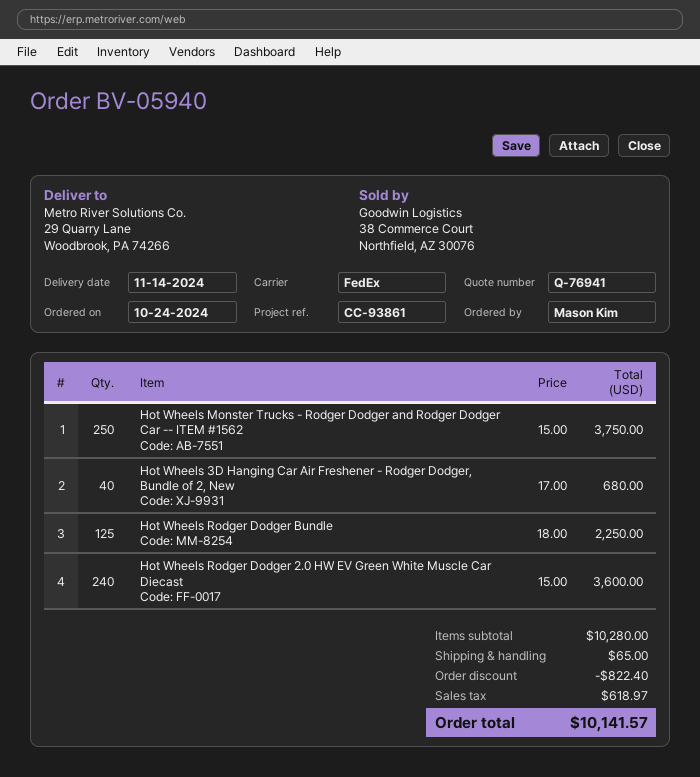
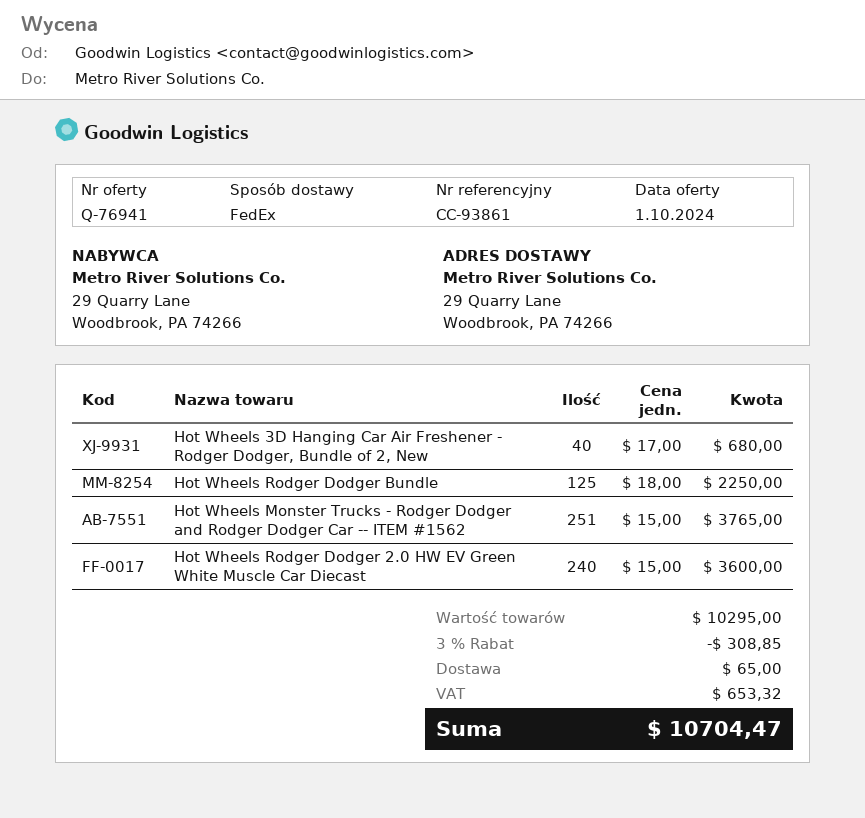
Hot Wheels Monster Trucks - Rodger Dodger and Rodger Dodger Car -- ITEM #1562: 250 x 15.00 = 3750.00 -> 251 x 15.00 = 3765.00
subtotal: 10280.00 -> 10295.00
discount: 822.40 -> 308.85
tax: 618.97 -> 653.32
total: 10141.57 -> 10704.47

